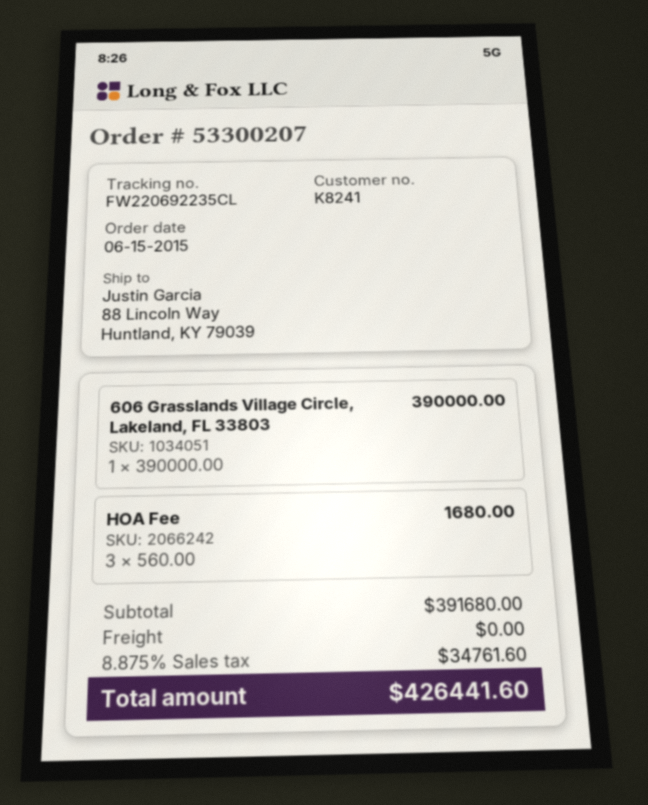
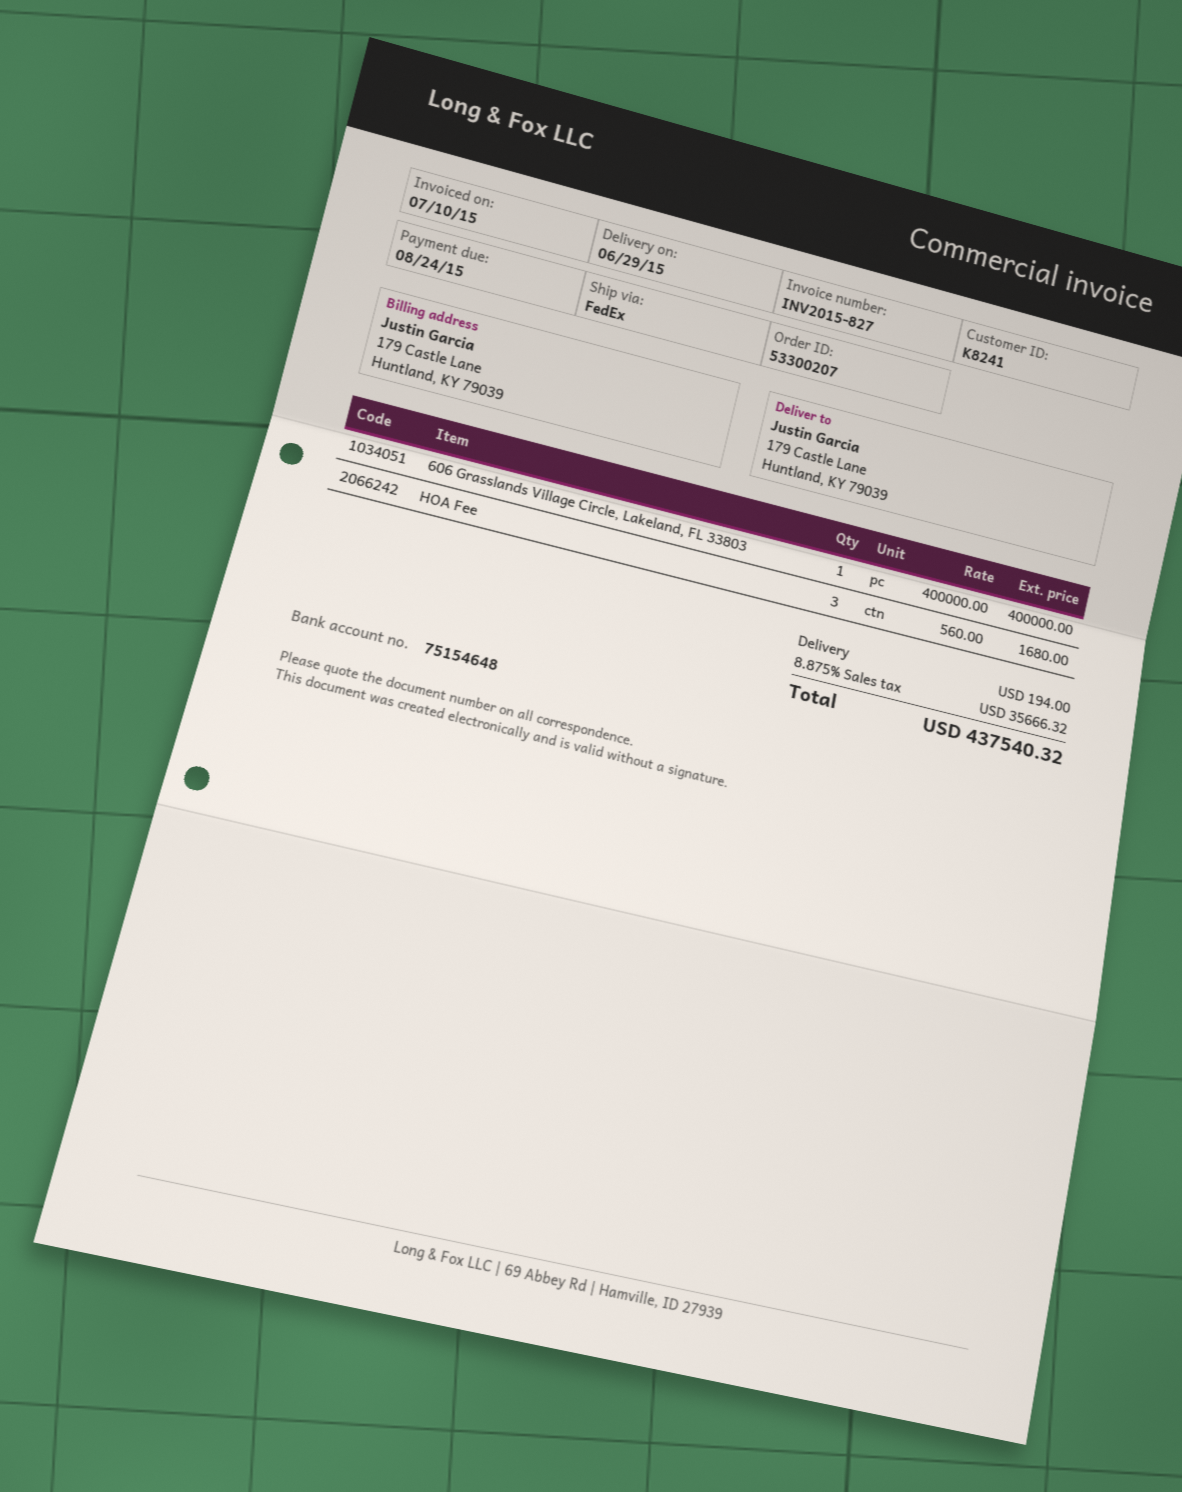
ship to: 88 Lincoln Way, Huntland, KY 79039 -> 179 Castle Lane, Huntland, KY 79039
606 Grasslands Village Circle, Lakeland, FL 33803: 1 x 390000.00 = 390000.00 -> 1 x 400000.00 = 400000.00
shipping: 0.00 -> 194.00
tax: 8.875% = 34761.60 -> 8.875% = 35666.32
total: 426441.60 -> 437540.32

